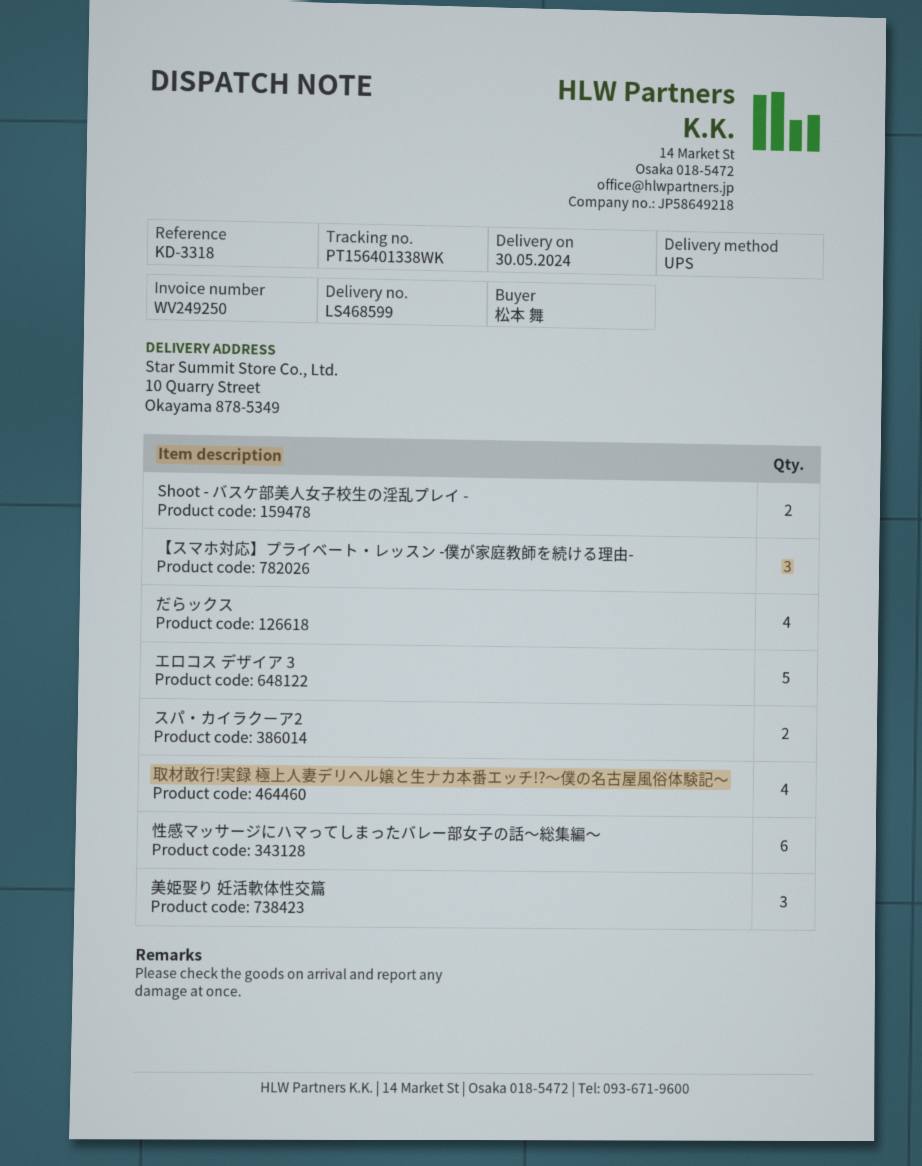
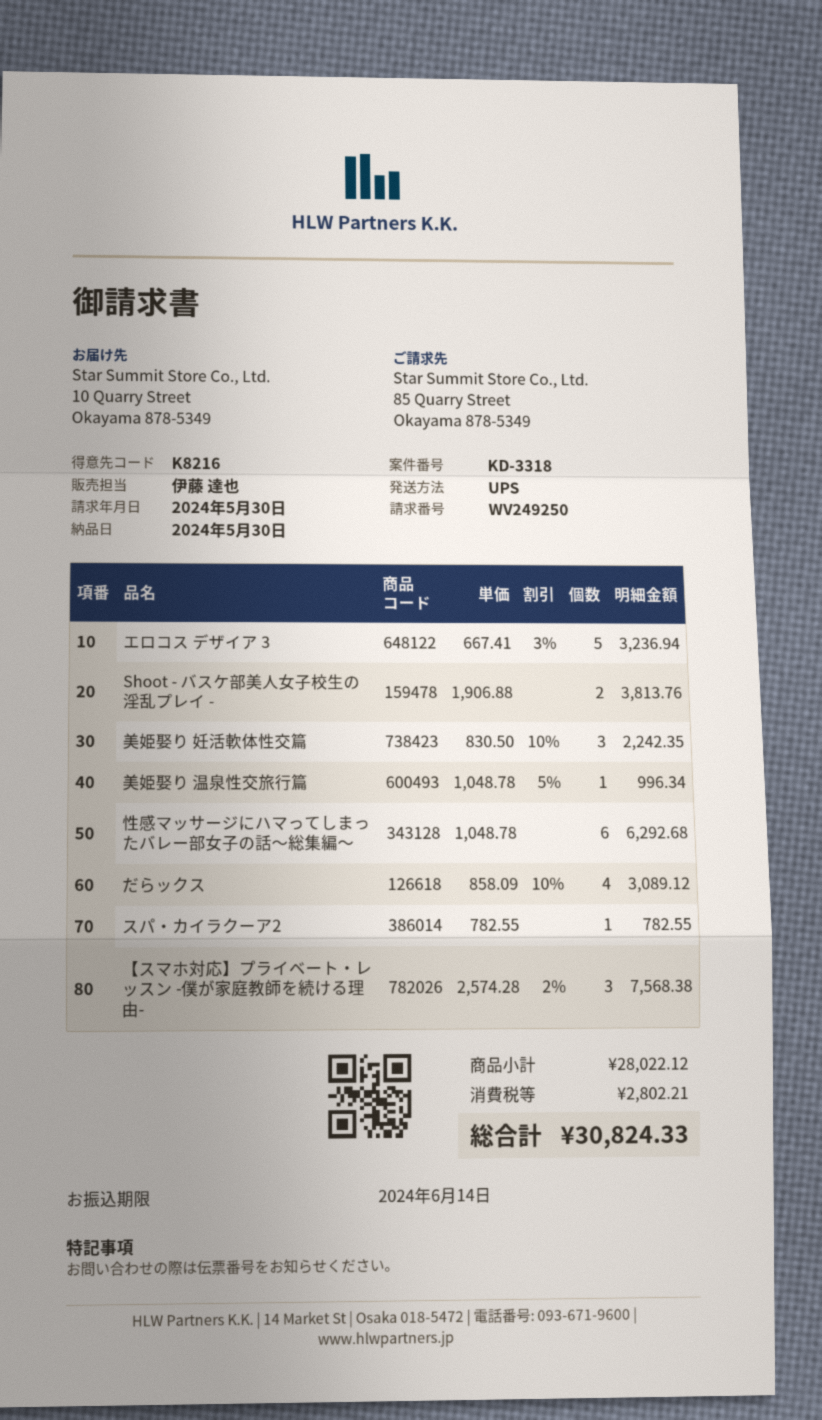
スパ・カイラクーア2: 2 -> 1
取材敢行!実録 極上人妻デリヘル嬢と生ナカ本番エッチ!?〜僕の名古屋風俗体験記〜: 4 -> none
美姫娶り 温泉性交旅行篇: none -> 1

